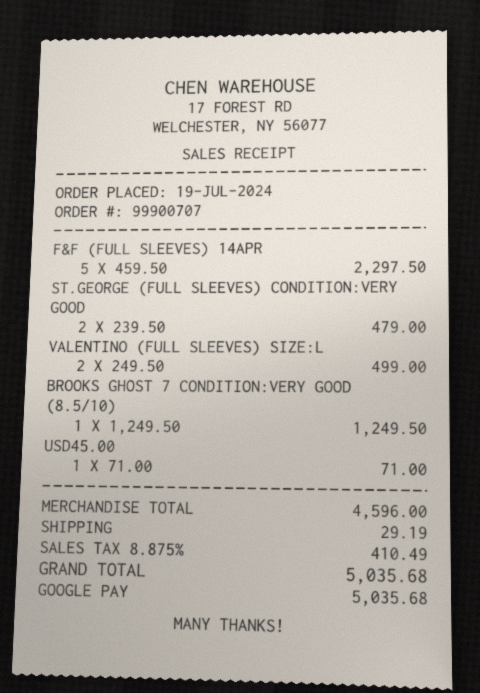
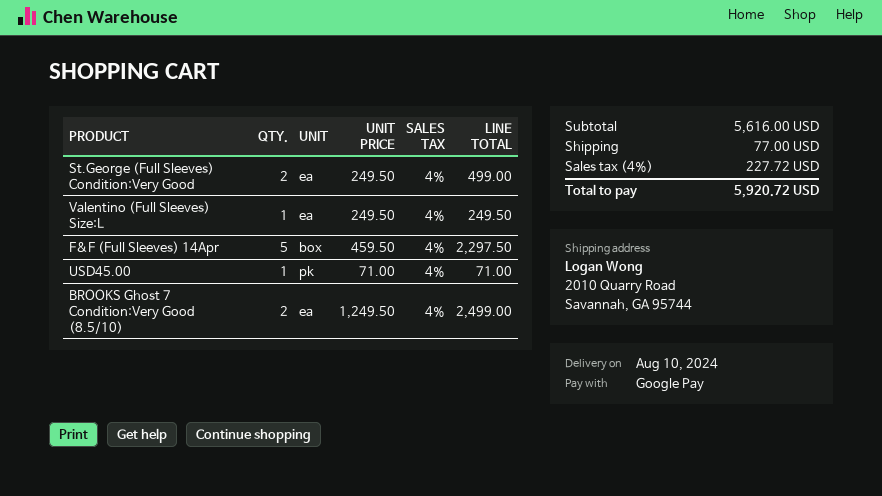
ST.GEORGE (FULL SLEEVES) CONDITION:VERY GOOD: 2 x 239.50 = 479.00 -> 2 x 249.50 = 499.00
VALENTINO (FULL SLEEVES) SIZE:L: 2 x 249.50 = 499.00 -> 1 x 249.50 = 249.50
BROOKS GHOST 7 CONDITION:VERY GOOD (8.5/10): 1 x 1249.50 = 1249.50 -> 2 x 1249.50 = 2499.00
subtotal: 4596.00 -> 5616.00
shipping: 29.19 -> 77.00
tax: 8.875% = 410.49 -> 4% = 227.72
total: 5035.68 -> 5920.72

